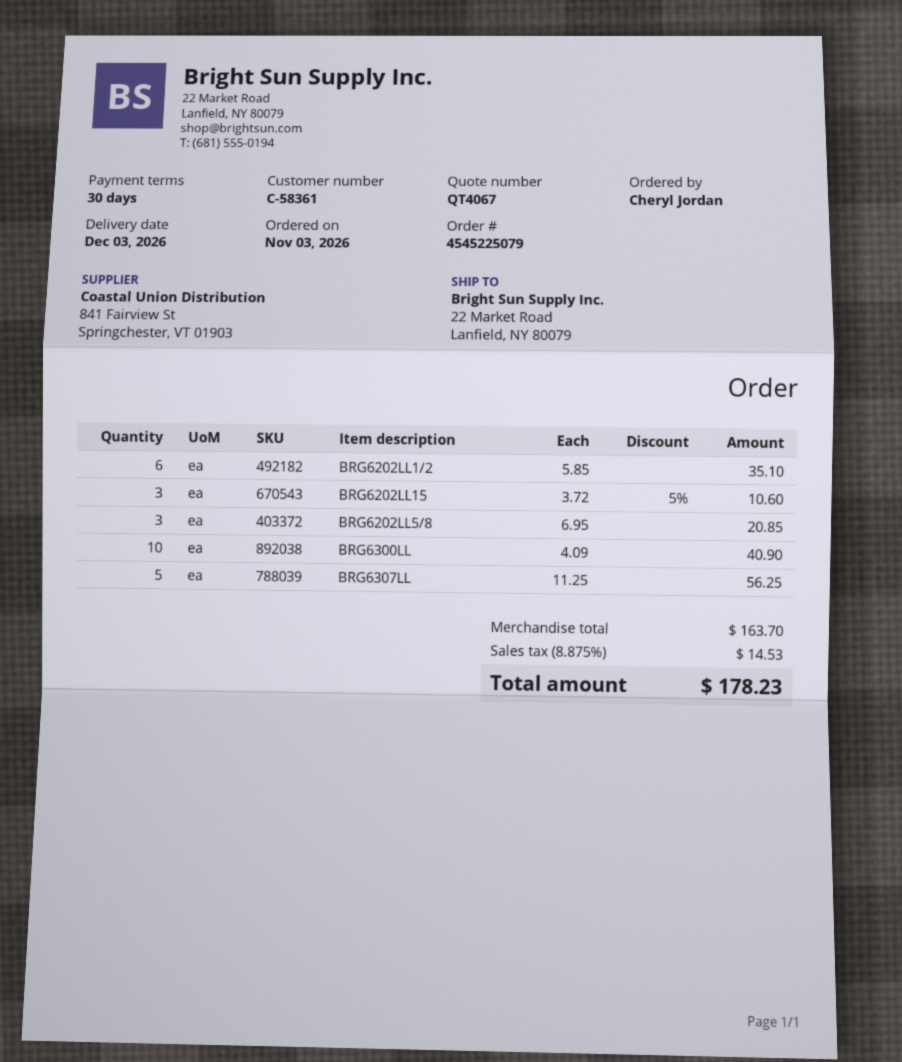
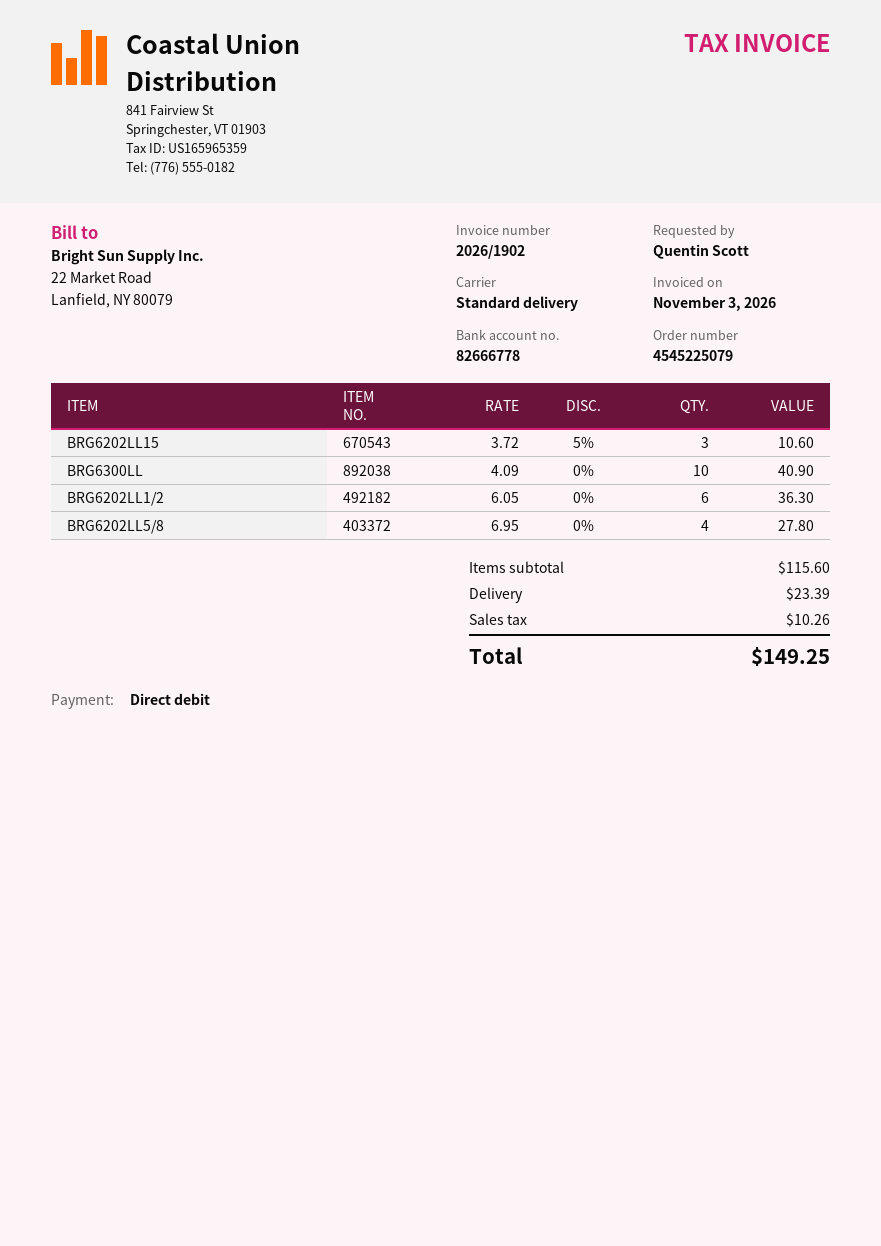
ordered by: Cheryl Jordan -> Quentin Scott
BRG6202LL1/2: 6 x 5.85 = 35.10 -> 6 x 6.05 = 36.30
BRG6202LL5/8: 3 x 6.95 = 20.85 -> 4 x 6.95 = 27.80
BRG6307LL: 5 x 11.25 = 56.25 -> none
subtotal: 163.70 -> 115.60
shipping: none -> 23.39
tax: 14.53 -> 10.26
total: 178.23 -> 149.25

